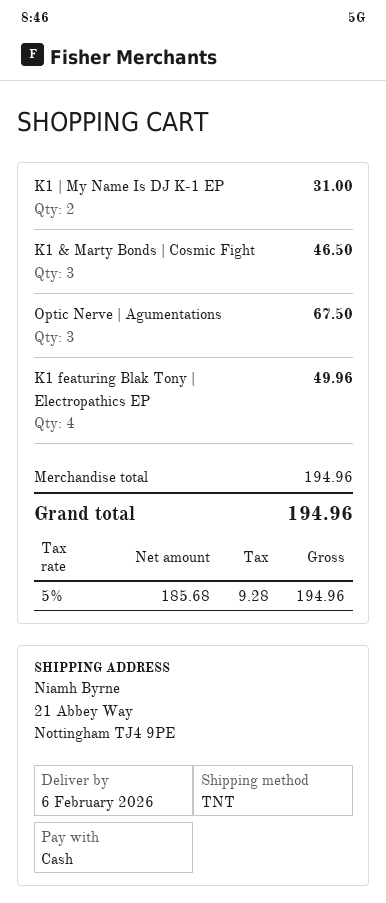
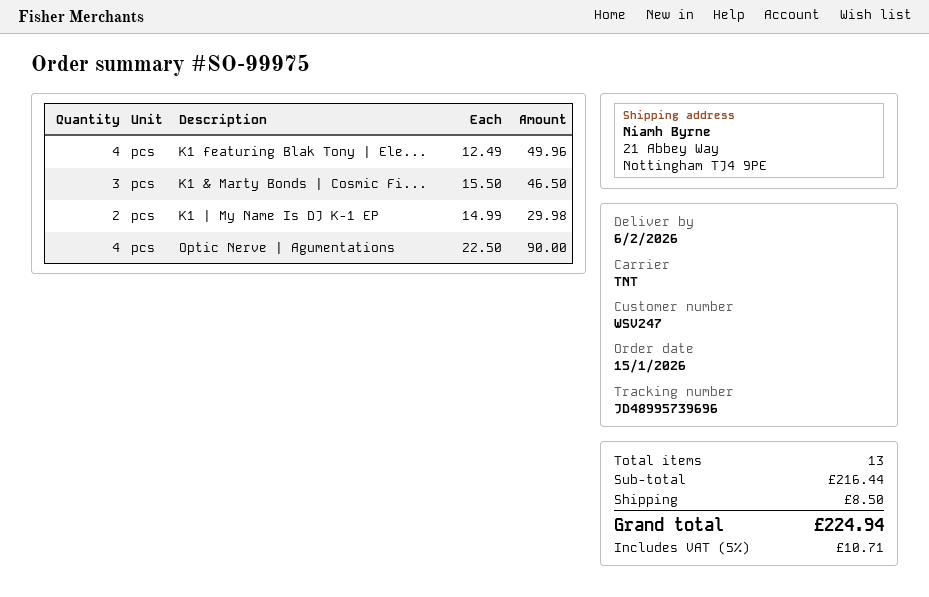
K1 | My Name Is DJ K-1 EP: 2 for 31.00 -> 2 for 29.98
Optic Nerve | Agumentations: 3 for 67.50 -> 4 for 90.00
subtotal: 194.96 -> 216.44
shipping: none -> 8.50
tax: 5% = 9.28 -> 5% = 10.71
total: 194.96 -> 224.94

